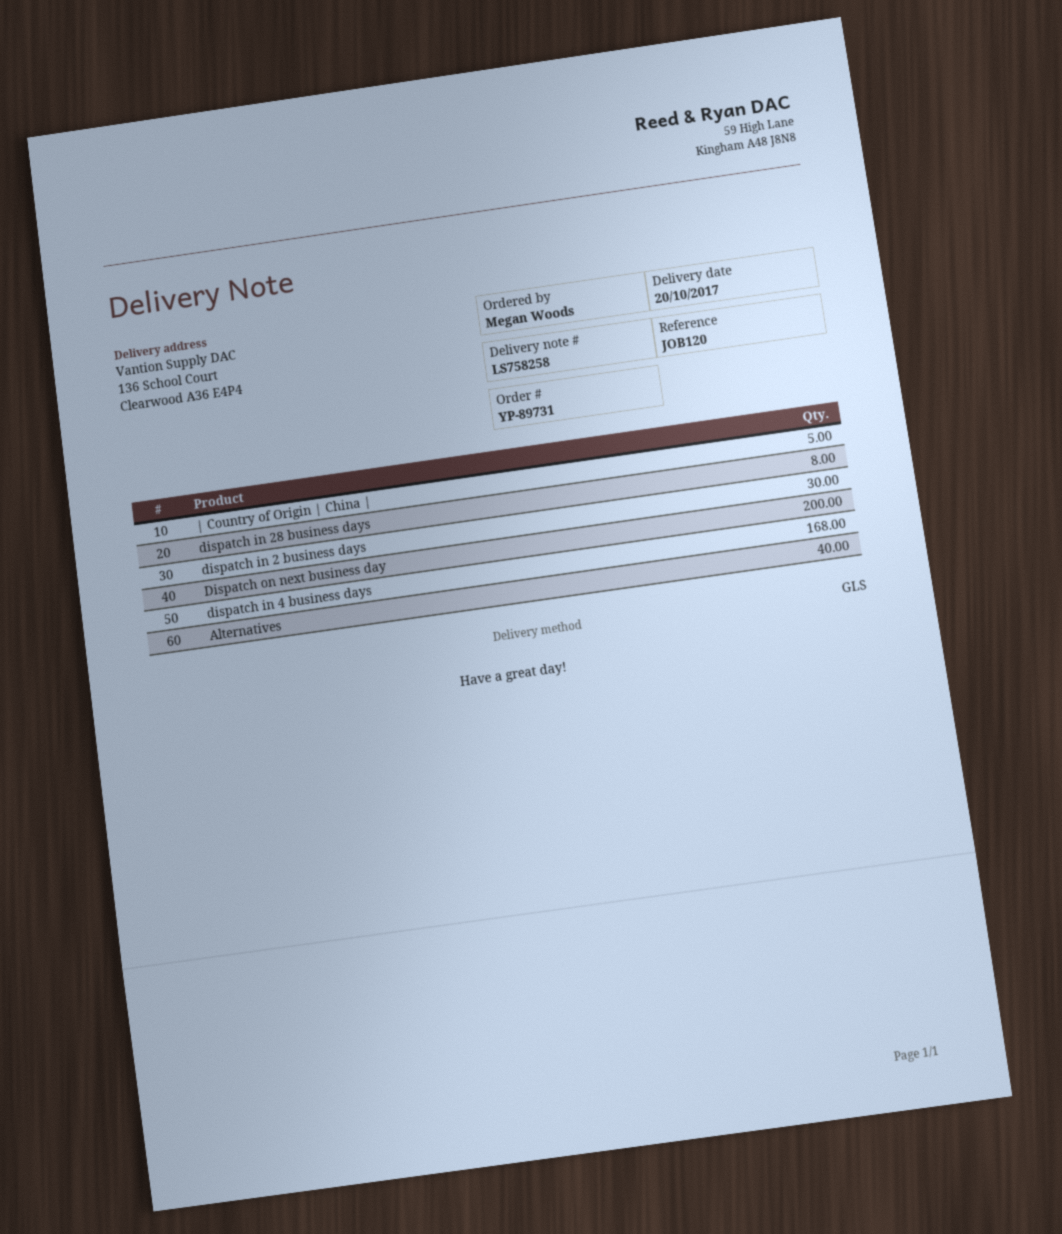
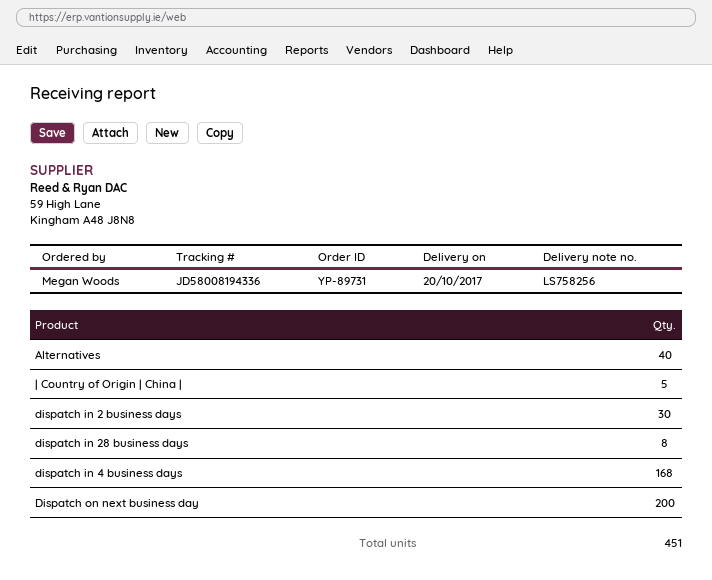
delivery note number: LS758258 -> LS758256

